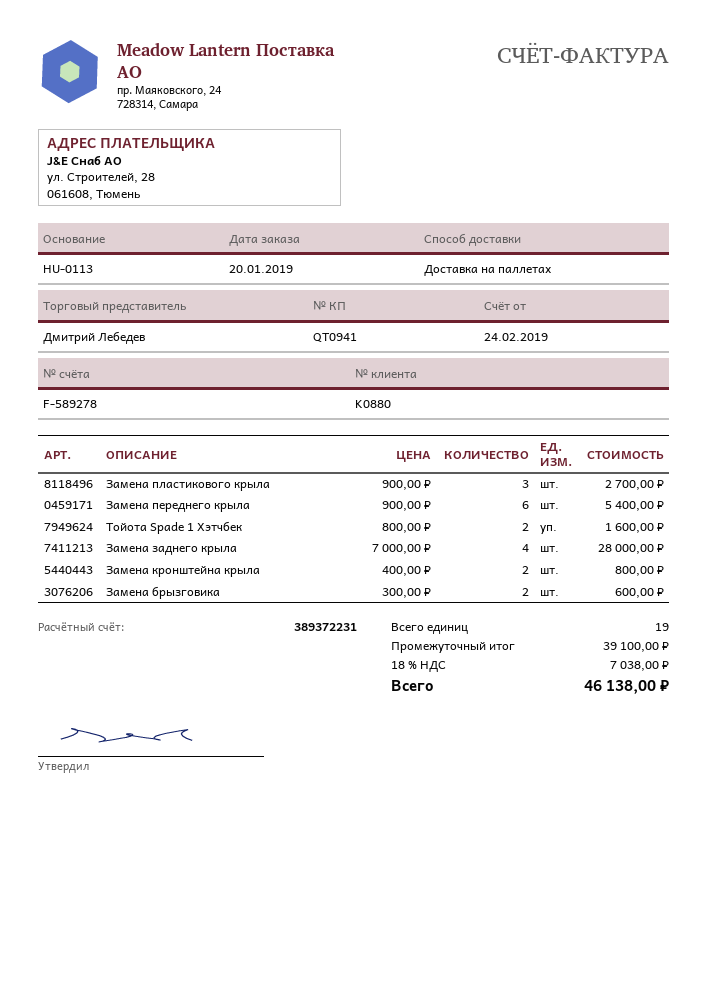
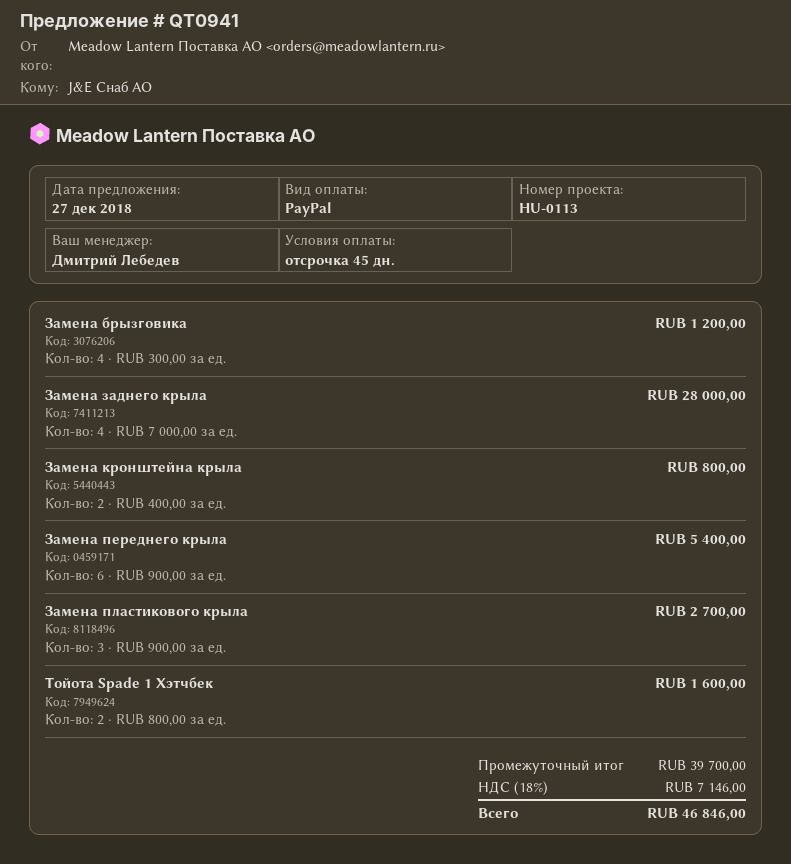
Замена брызговика: 2 x 300.00 = 600.00 -> 4 x 300.00 = 1200.00
subtotal: 39100.00 -> 39700.00
tax: 18% = 7038.00 -> 18% = 7146.00
total: 46138.00 -> 46846.00

